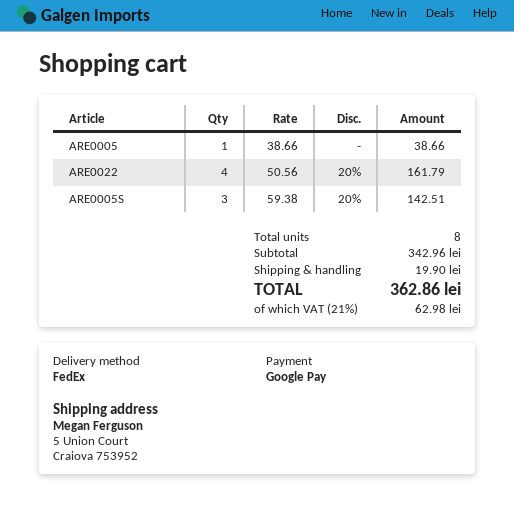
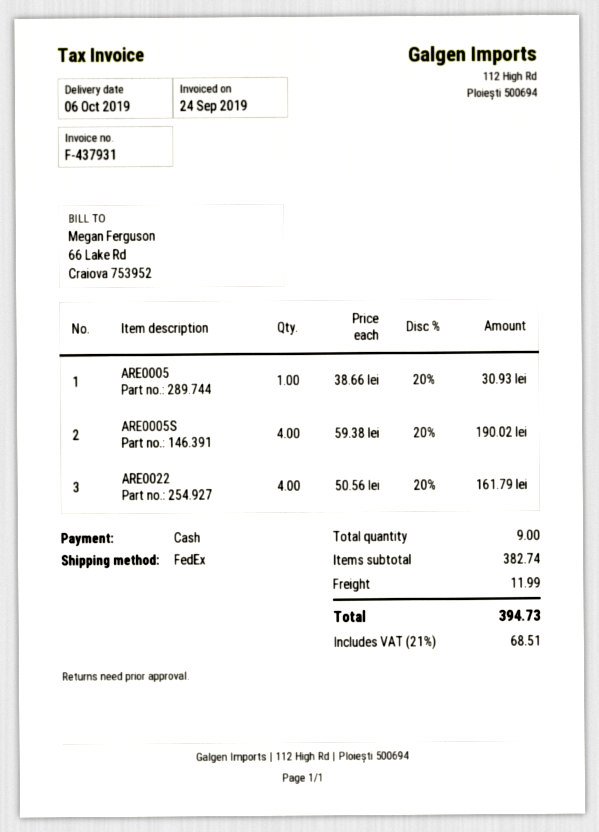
payment method: Google Pay -> cash
ARE0005: 1 x 38.66 = 38.66 -> 1 x 38.66 - 20% = 30.93
ARE0005S: 3 x 59.38 - 20% = 142.51 -> 4 x 59.38 - 20% = 190.02
total quantity: 8 -> 9
subtotal: 342.96 -> 382.74
shipping: 19.90 -> 11.99
tax: 21% = 62.98 -> 21% = 68.51
total: 362.86 -> 394.73

